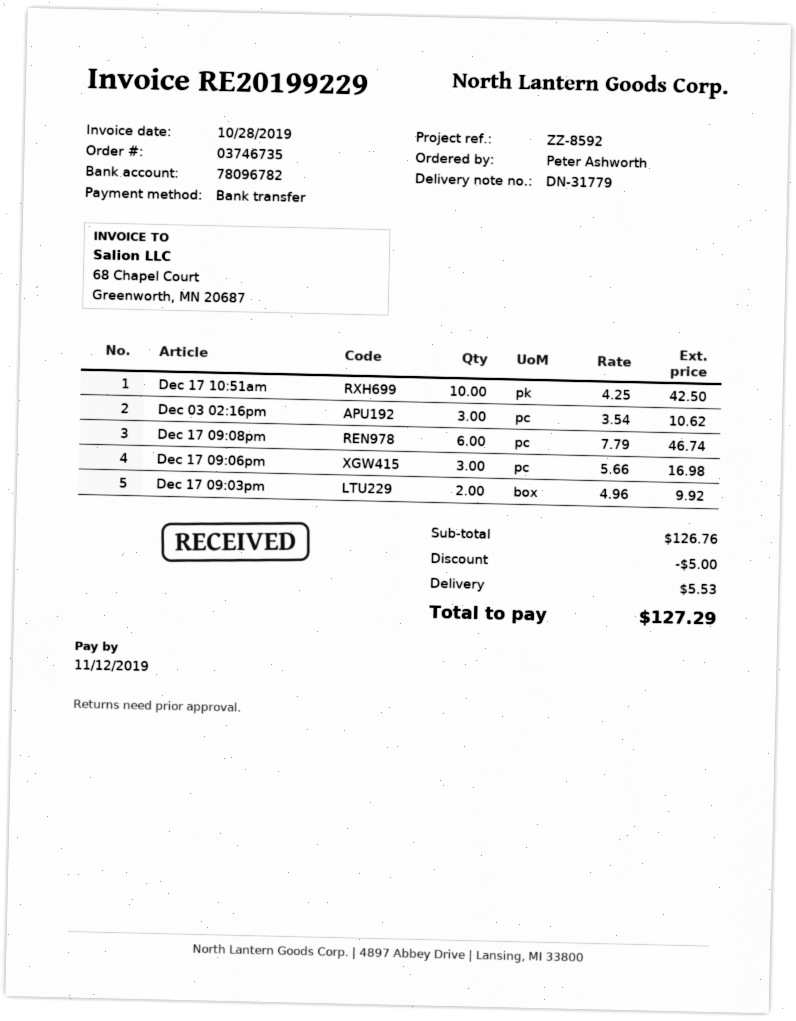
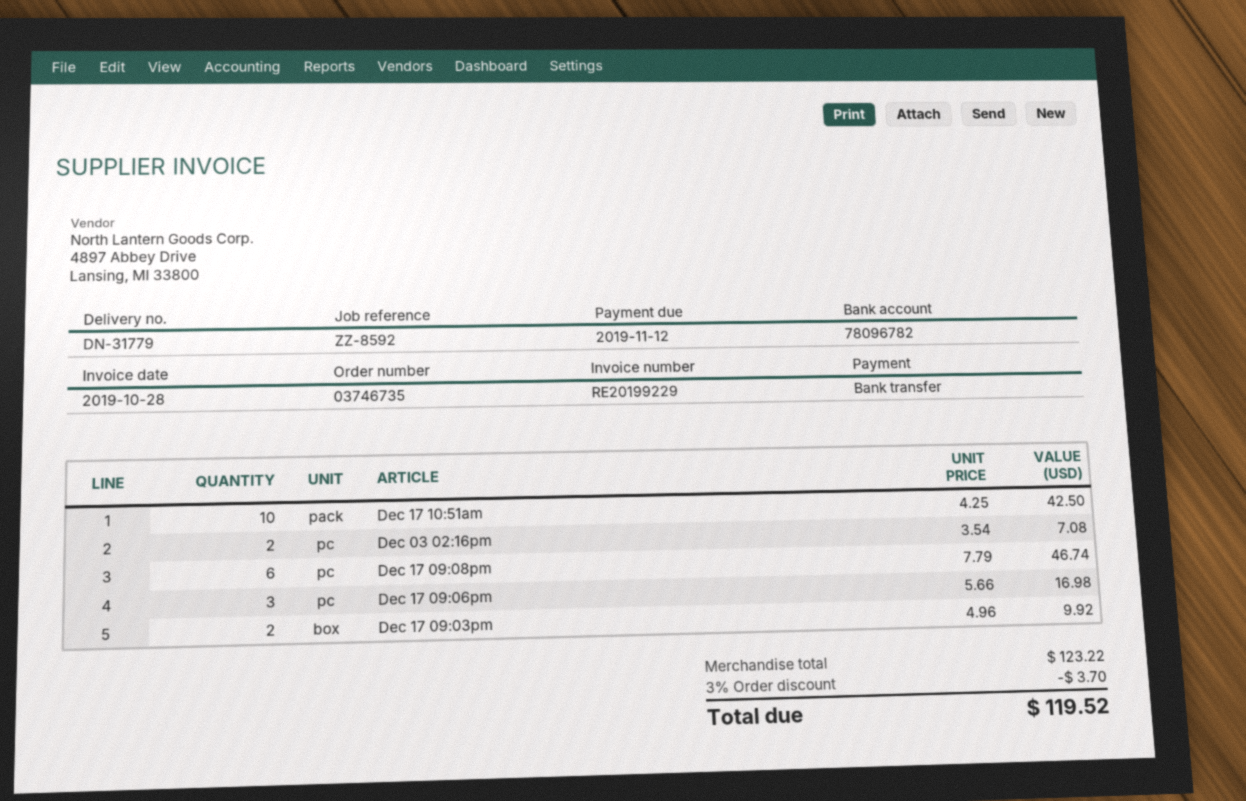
Dec 03 02:16pm: 3 x 3.54 = 10.62 -> 2 x 3.54 = 7.08
subtotal: 126.76 -> 123.22
discount: 5.00 -> 3.70
shipping: 5.53 -> none
total: 127.29 -> 119.52

